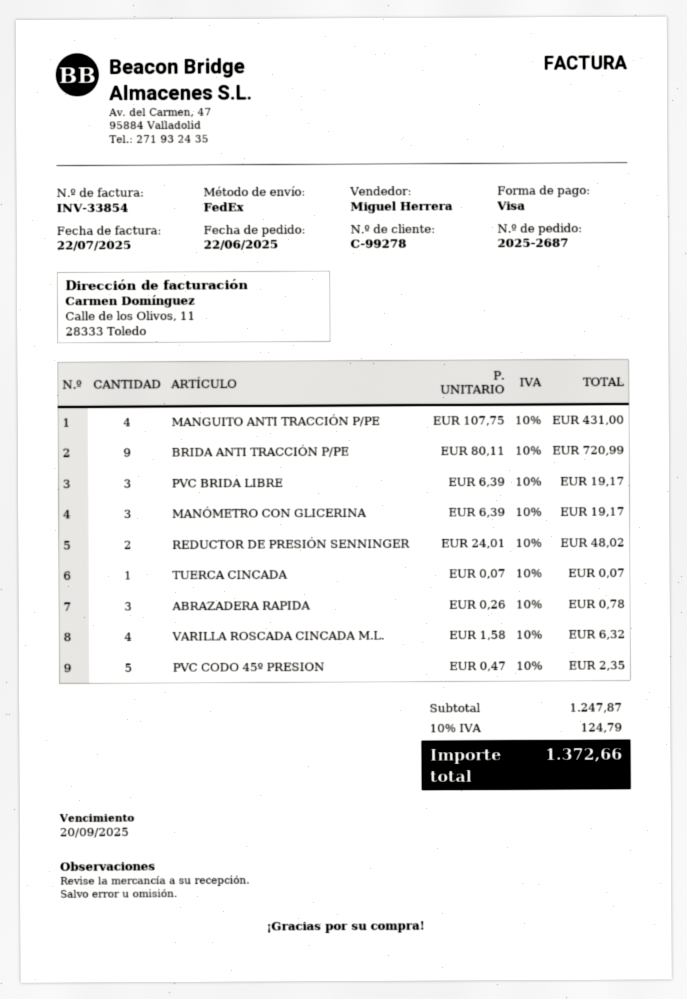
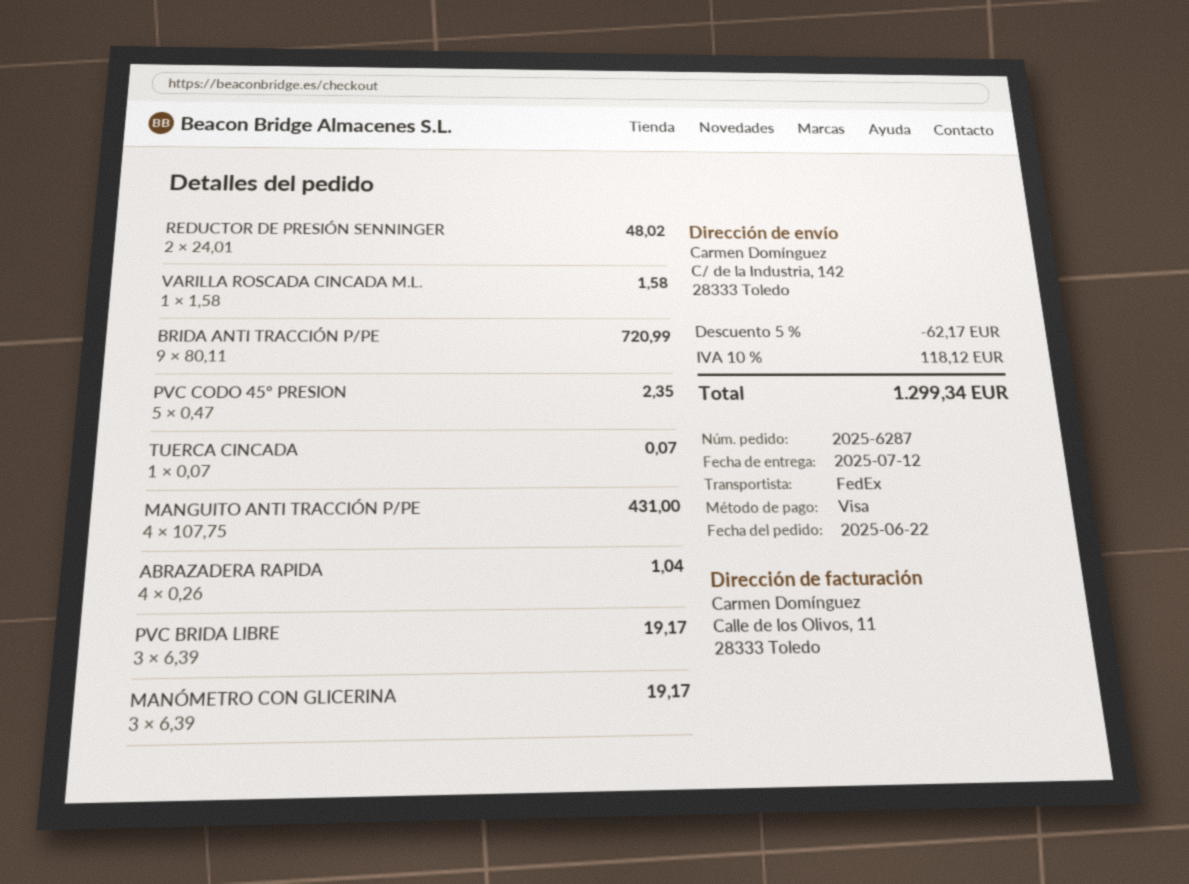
order number: 2025-2687 -> 2025-6287
ABRAZADERA RAPIDA: 3 x 0.26 = 0.78 -> 4 x 0.26 = 1.04
VARILLA ROSCADA CINCADA M.L.: 4 x 1.58 = 6.32 -> 1 x 1.58 = 1.58
discount: none -> 5% = 62.17
tax: 10% = 124.79 -> 10% = 118.12
total: 1372.66 -> 1299.34

